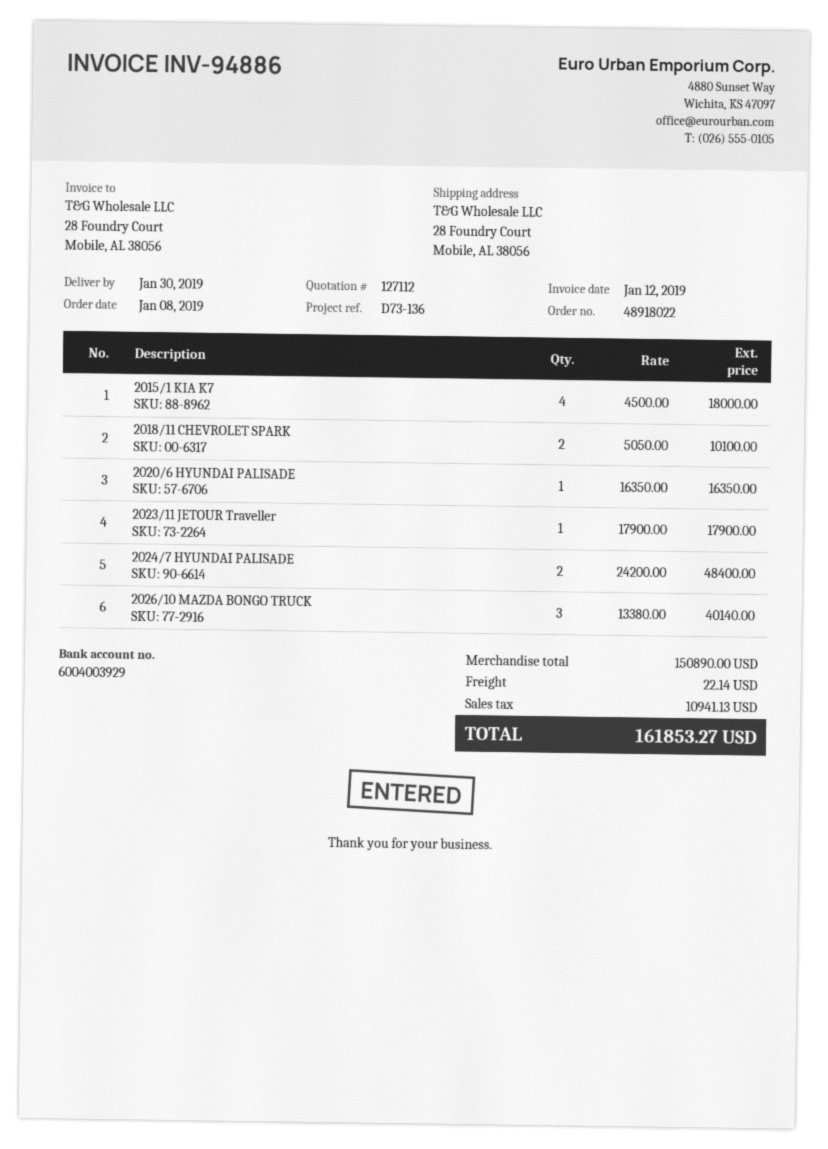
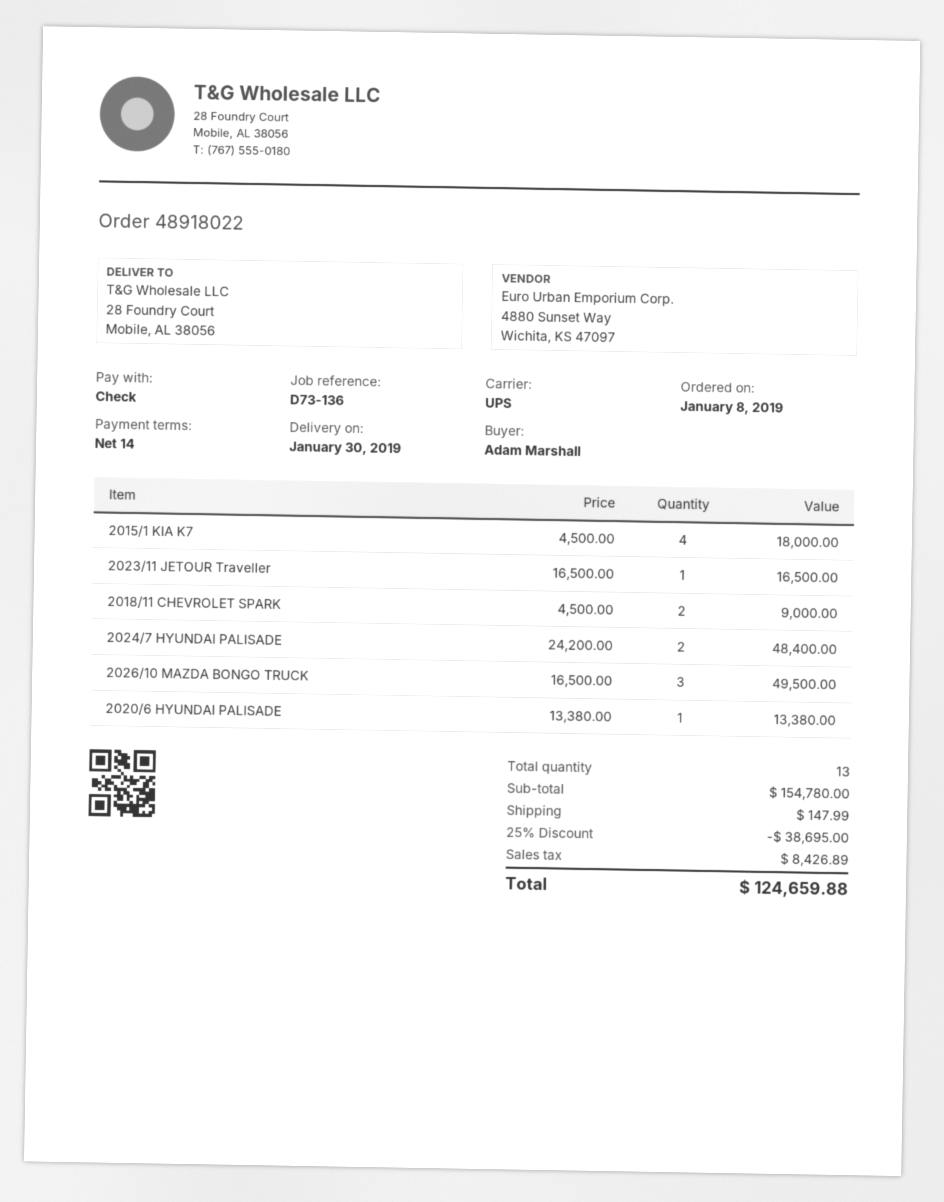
2018/11 CHEVROLET SPARK: 2 x 5050.00 = 10100.00 -> 2 x 4500.00 = 9000.00
2020/6 HYUNDAI PALISADE: 1 x 16350.00 = 16350.00 -> 1 x 13380.00 = 13380.00
2023/11 JETOUR Traveller: 1 x 17900.00 = 17900.00 -> 1 x 16500.00 = 16500.00
2026/10 MAZDA BONGO TRUCK: 3 x 13380.00 = 40140.00 -> 3 x 16500.00 = 49500.00
subtotal: 150890.00 -> 154780.00
discount: none -> 25% = 38695.00
shipping: 22.14 -> 147.99
tax: 10941.13 -> 8426.89
total: 161853.27 -> 124659.88

